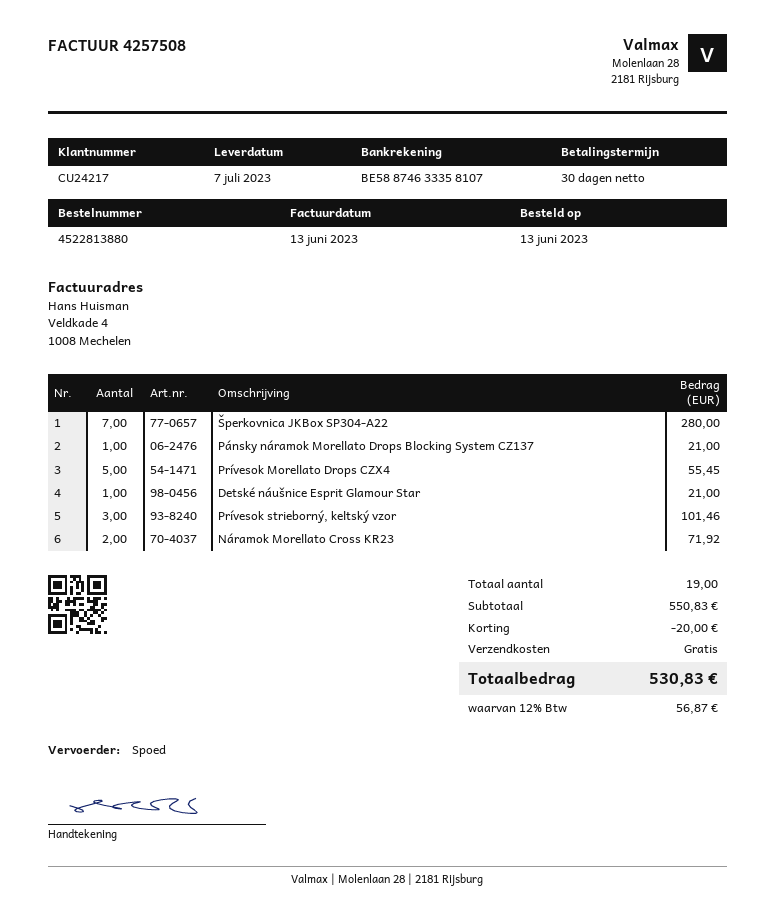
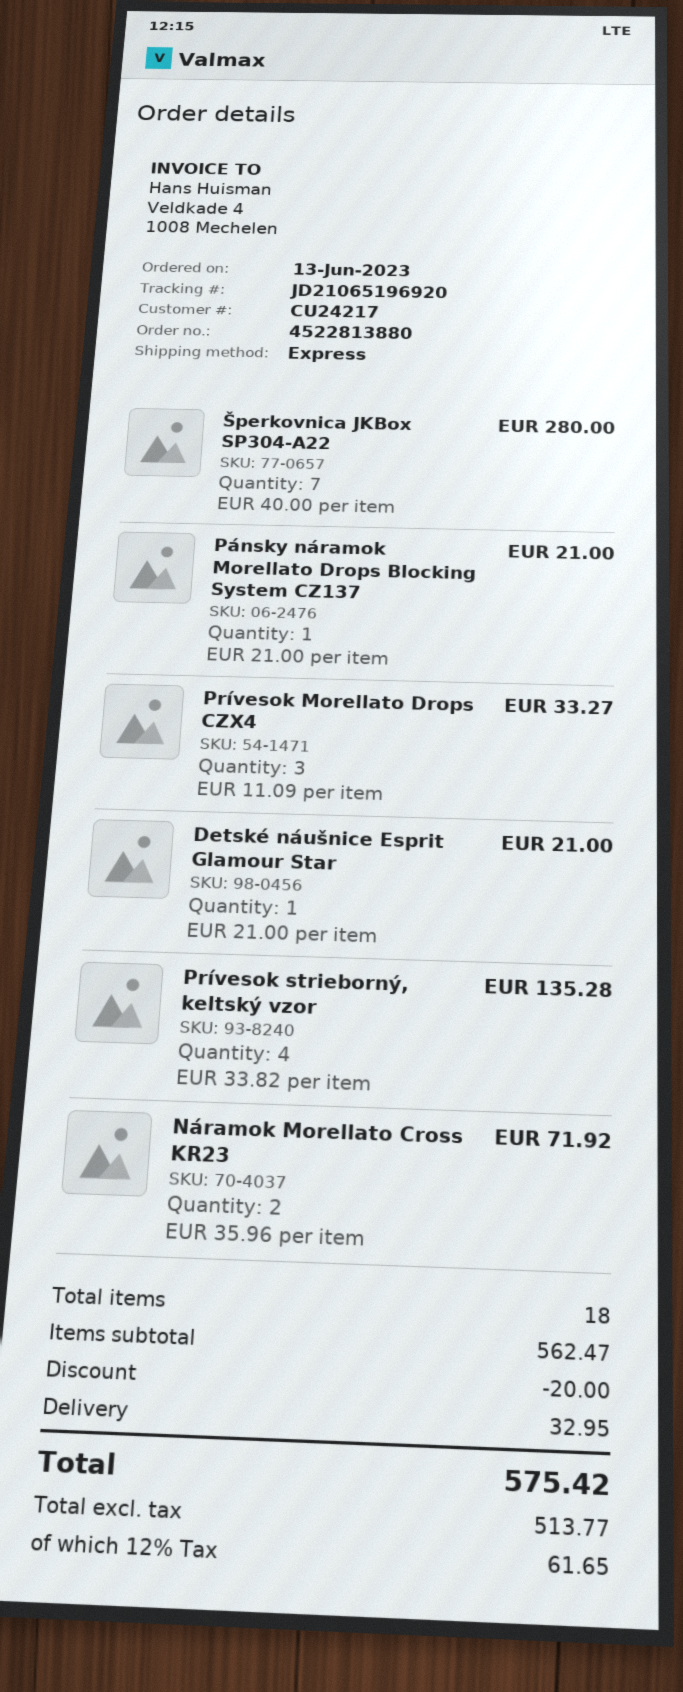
Prívesok Morellato Drops CZX4: 5 for 55.45 -> 3 for 33.27
Prívesok strieborný, keltský vzor: 3 for 101.46 -> 4 for 135.28
total quantity: 19 -> 18
subtotal: 550.83 -> 562.47
shipping: 0.00 -> 32.95
tax: 12% = 56.87 -> 12% = 61.65
total: 530.83 -> 575.42

